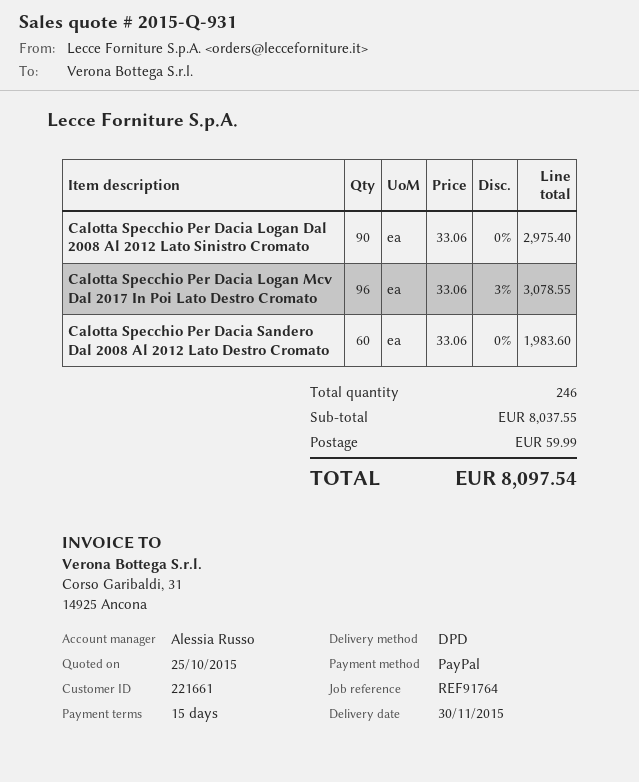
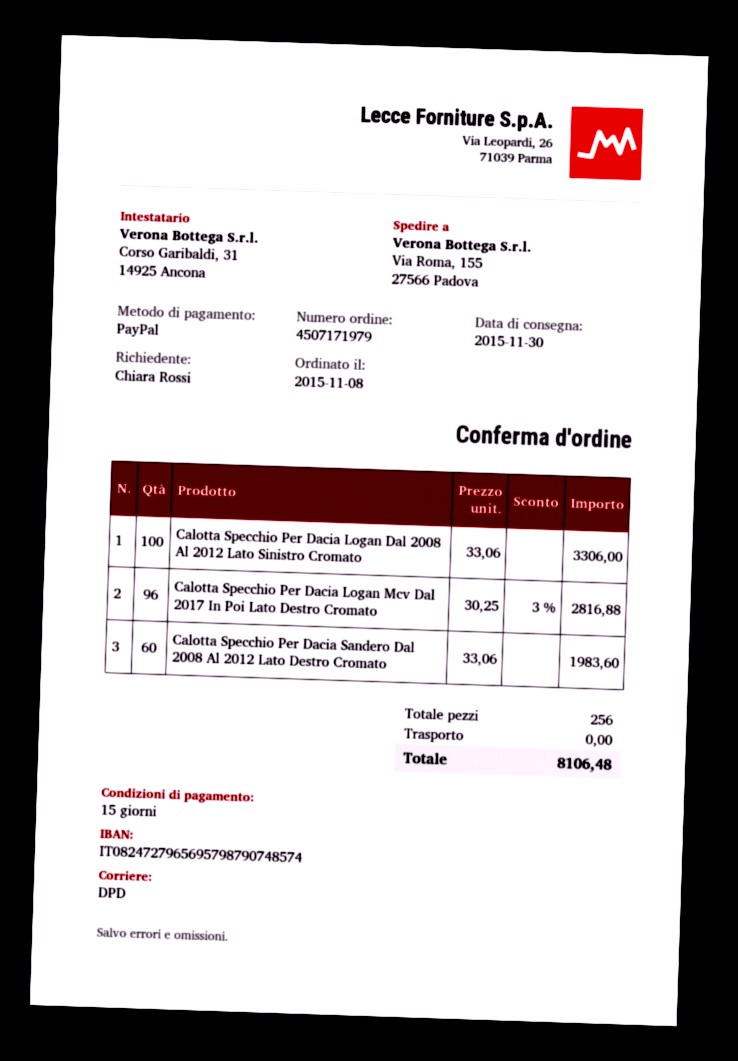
Calotta Specchio Per Dacia Logan Dal 2008 Al 2012 Lato Sinistro Cromato: 90 x 33.06 = 2975.40 -> 100 x 33.06 = 3306.00
Calotta Specchio Per Dacia Logan Mcv Dal 2017 In Poi Lato Destro Cromato: 96 x 33.06 - 3% = 3078.55 -> 96 x 30.25 - 3% = 2816.88
total quantity: 246 -> 256
shipping: 59.99 -> 0.00
total: 8097.54 -> 8106.48

